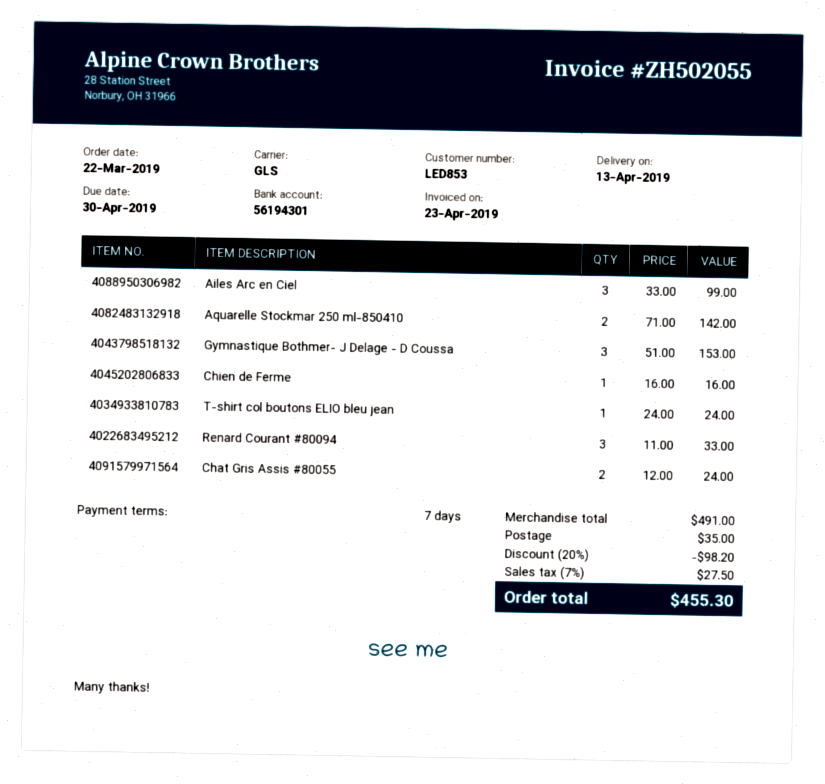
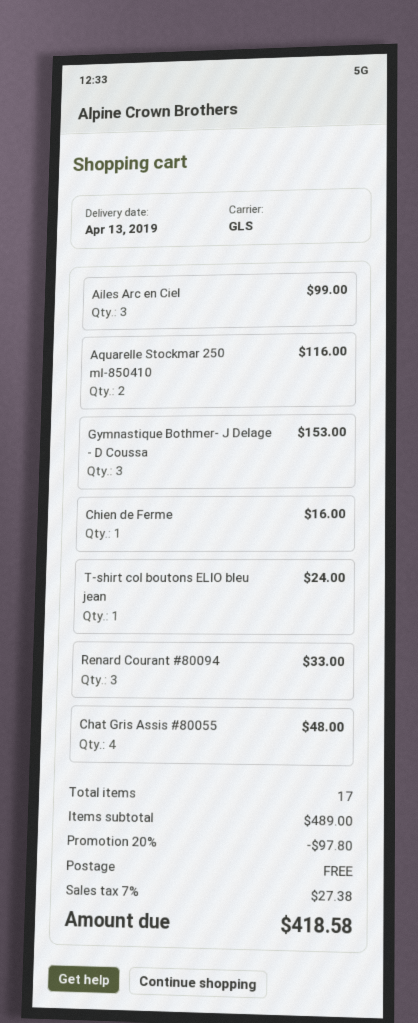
Aquarelle Stockmar 250 ml-850410: 2 for 142.00 -> 2 for 116.00
Chat Gris Assis #80055: 2 for 24.00 -> 4 for 48.00
subtotal: 491.00 -> 489.00
discount: 20% = 98.20 -> 20% = 97.80
shipping: 35.00 -> 0.00
tax: 7% = 27.50 -> 7% = 27.38
total: 455.30 -> 418.58

